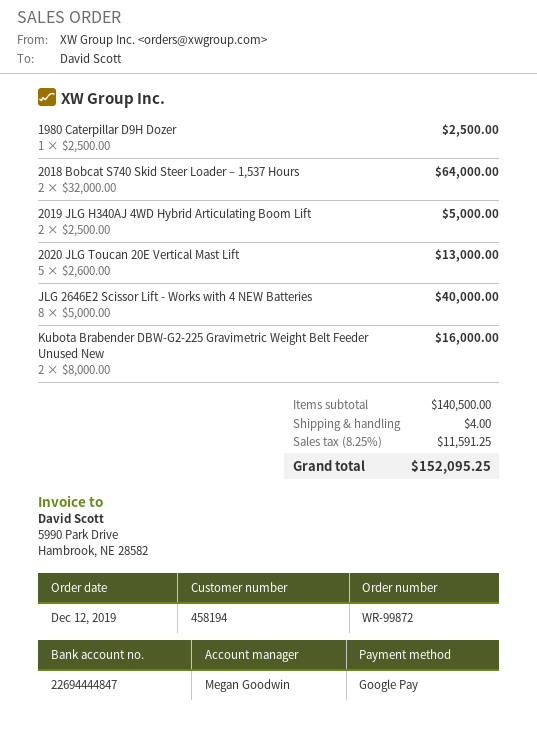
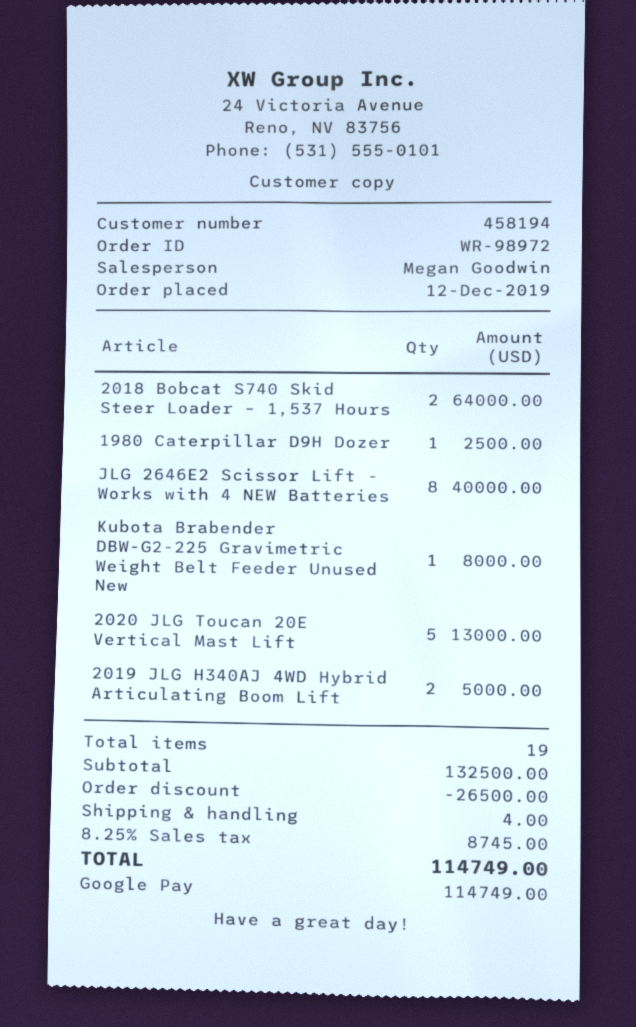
order number: WR-99872 -> WR-98972
Kubota Brabender DBW-G2-225 Gravimetric Weight Belt Feeder Unused New: 2 for 16000.00 -> 1 for 8000.00
subtotal: 140500.00 -> 132500.00
discount: none -> 26500.00
tax: 8.25% = 11591.25 -> 8.25% = 8745.00
total: 152095.25 -> 114749.00

